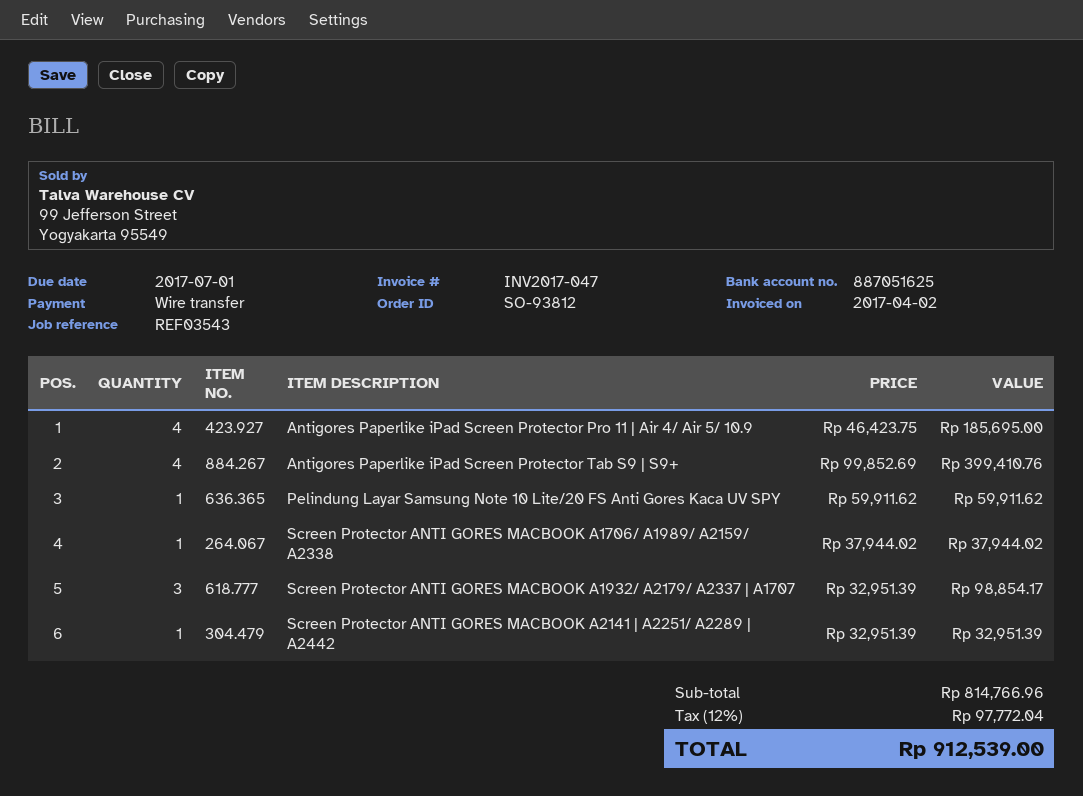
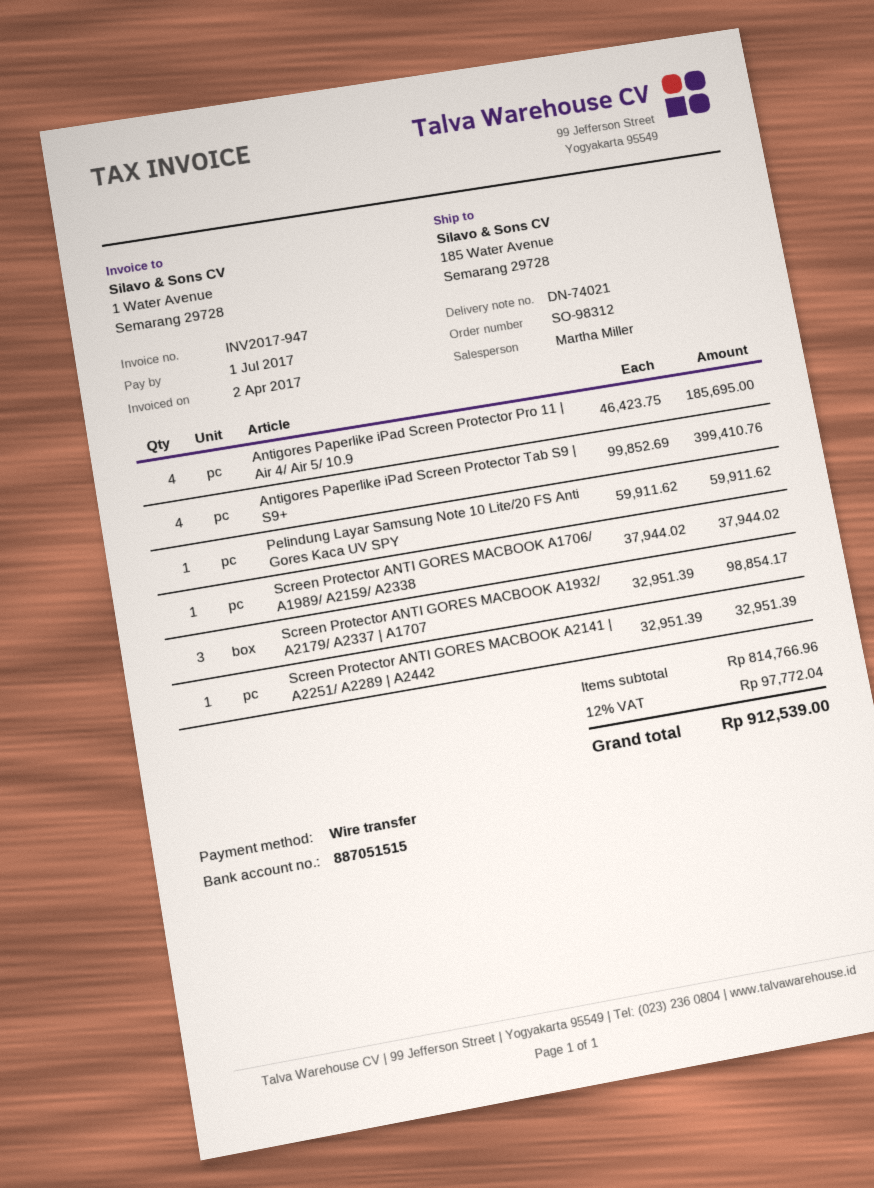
order number: SO-93812 -> SO-98312
invoice number: INV2017-047 -> INV2017-947
bank account: 887051625 -> 887051515

